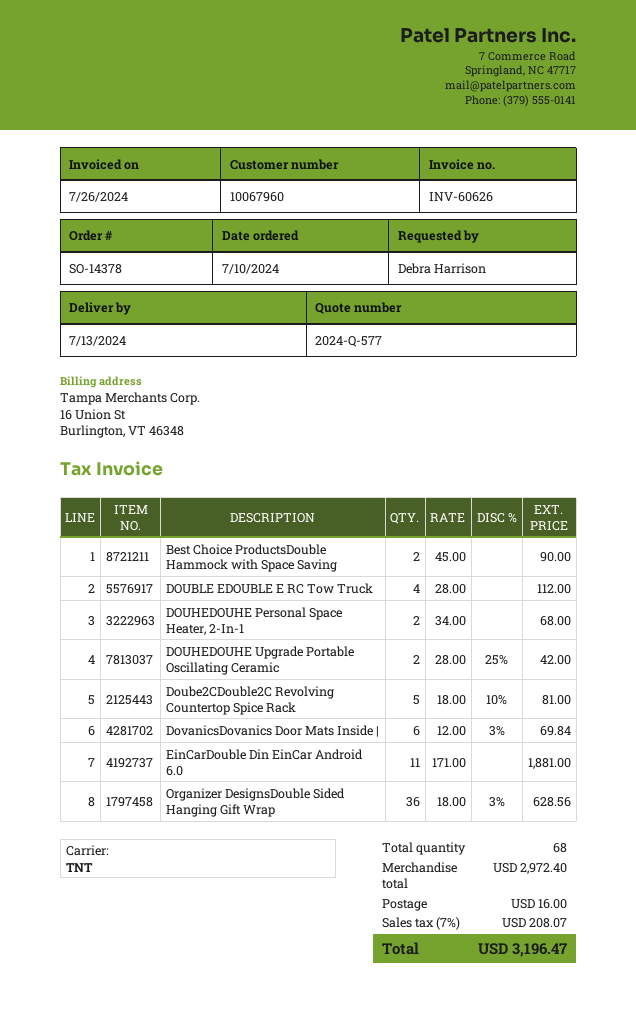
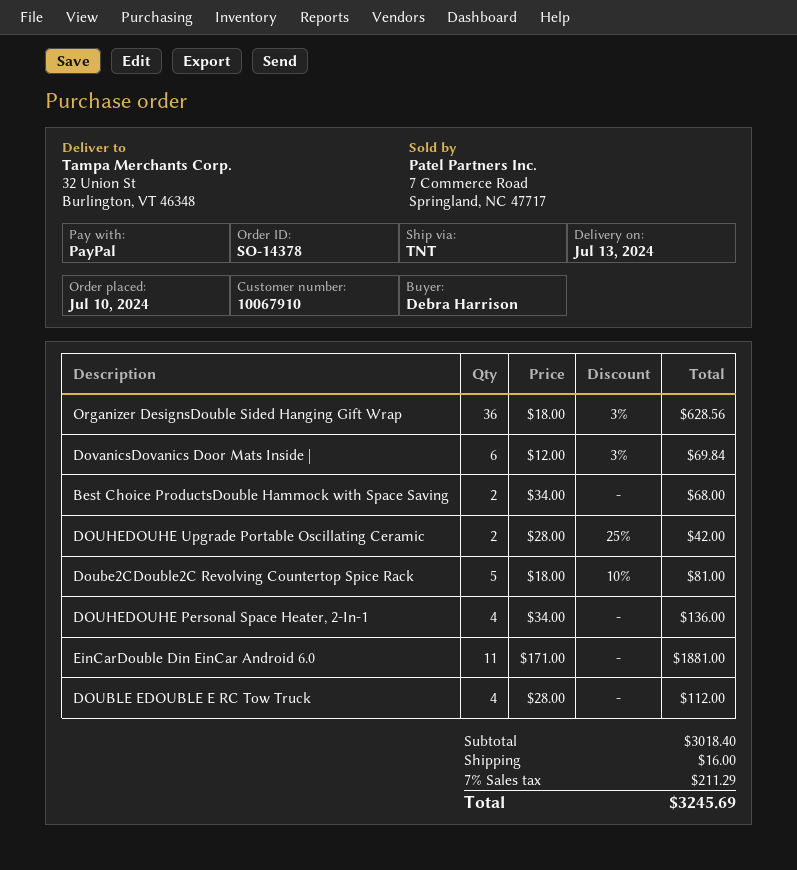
customer number: 10067960 -> 10067910
Best Choice ProductsDouble Hammock with Space Saving: 2 x 45.00 = 90.00 -> 2 x 34.00 = 68.00
DOUHEDOUHE Personal Space Heater, 2-In-1: 2 x 34.00 = 68.00 -> 4 x 34.00 = 136.00
subtotal: 2972.40 -> 3018.40
tax: 7% = 208.07 -> 7% = 211.29
total: 3196.47 -> 3245.69

